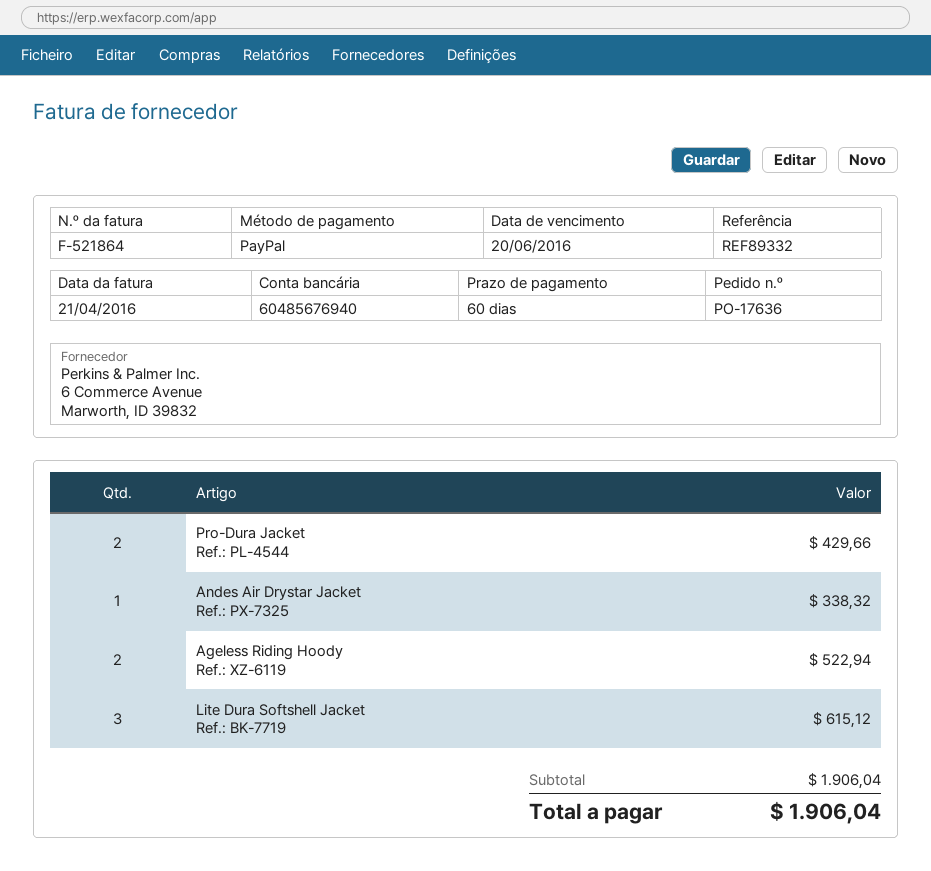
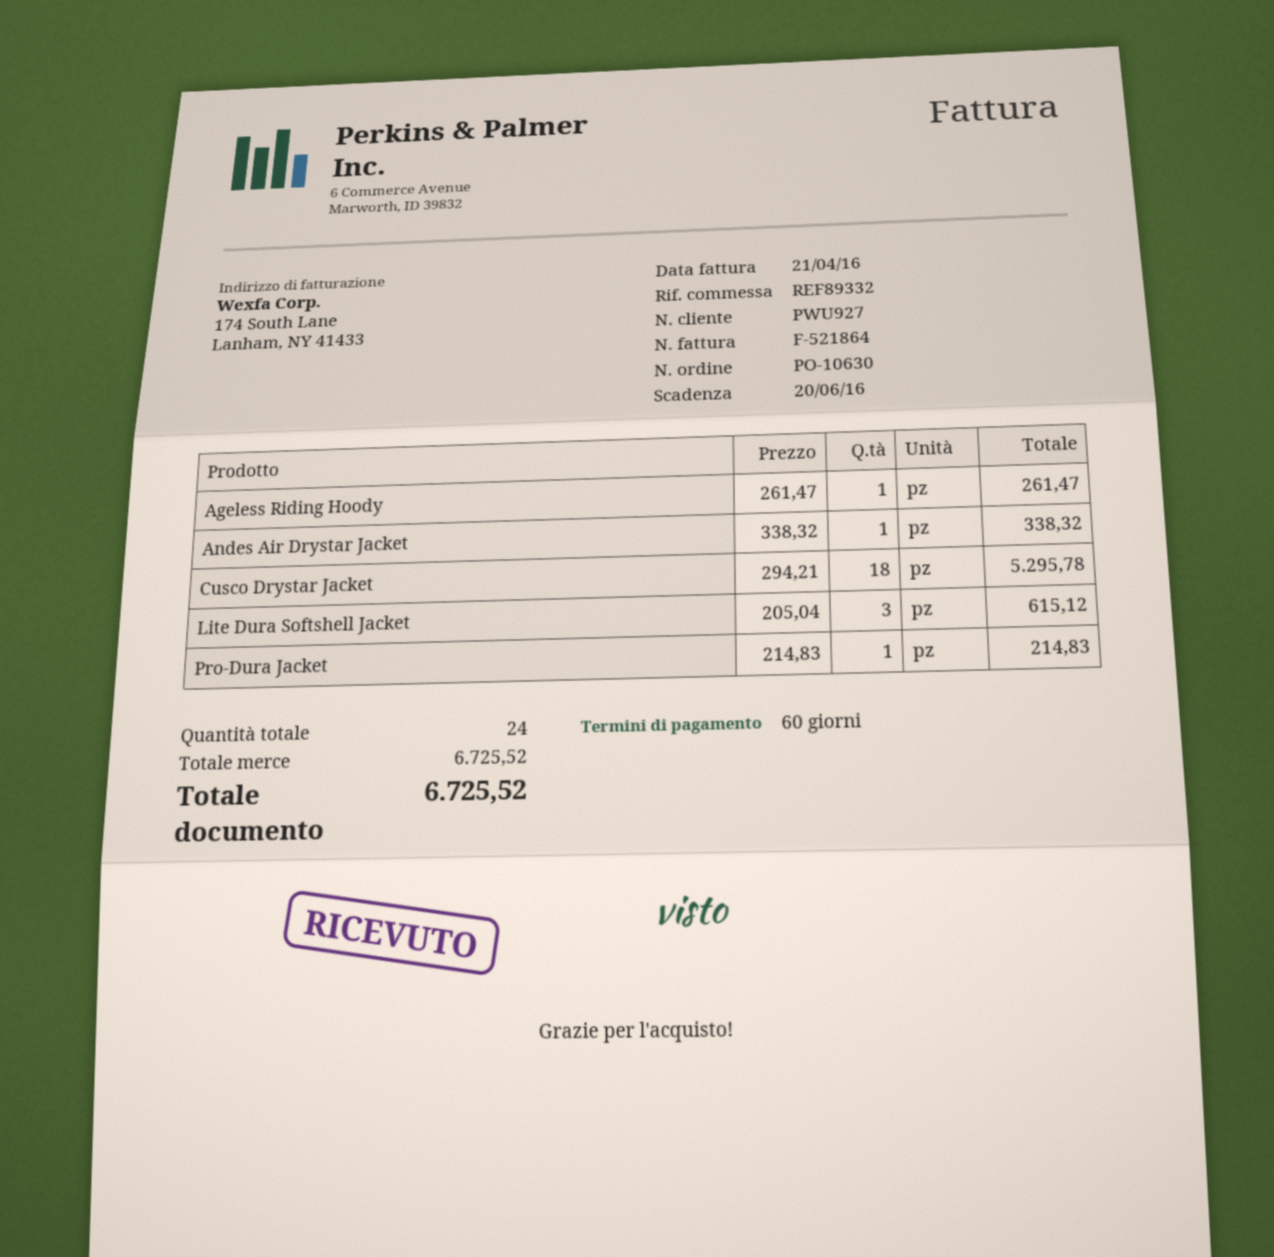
order number: PO-17636 -> PO-10630
Pro-Dura Jacket: 2 for 429.66 -> 1 for 214.83
Ageless Riding Hoody: 2 for 522.94 -> 1 for 261.47
Cusco Drystar Jacket: none -> 18 for 5295.78
subtotal: 1906.04 -> 6725.52
total: 1906.04 -> 6725.52

